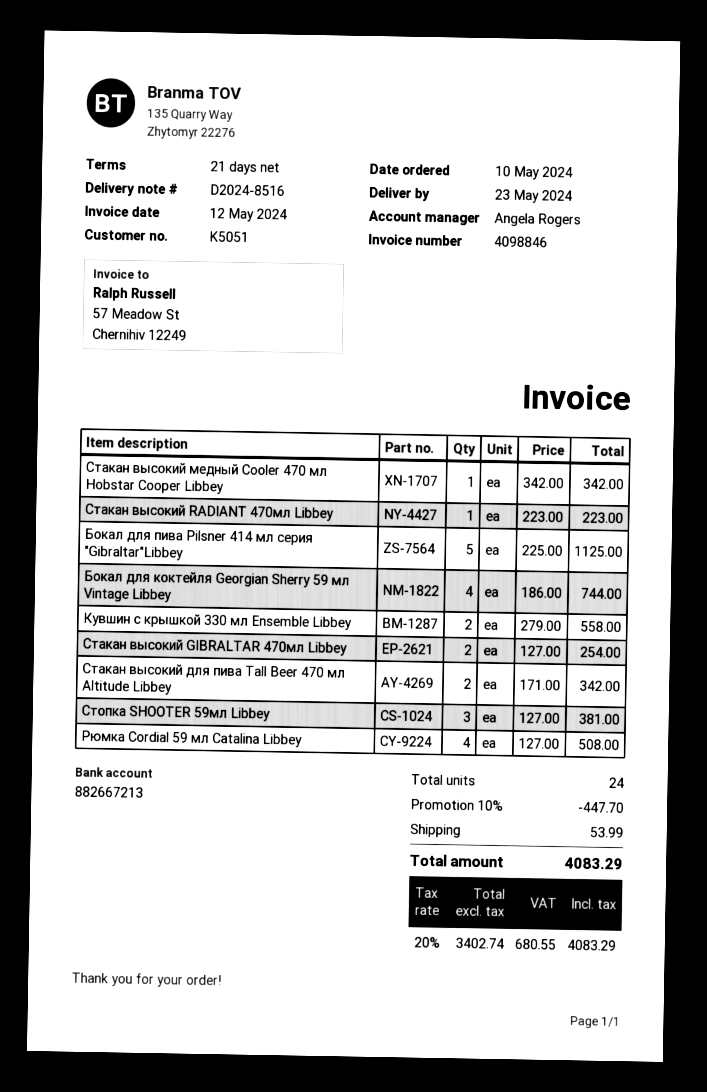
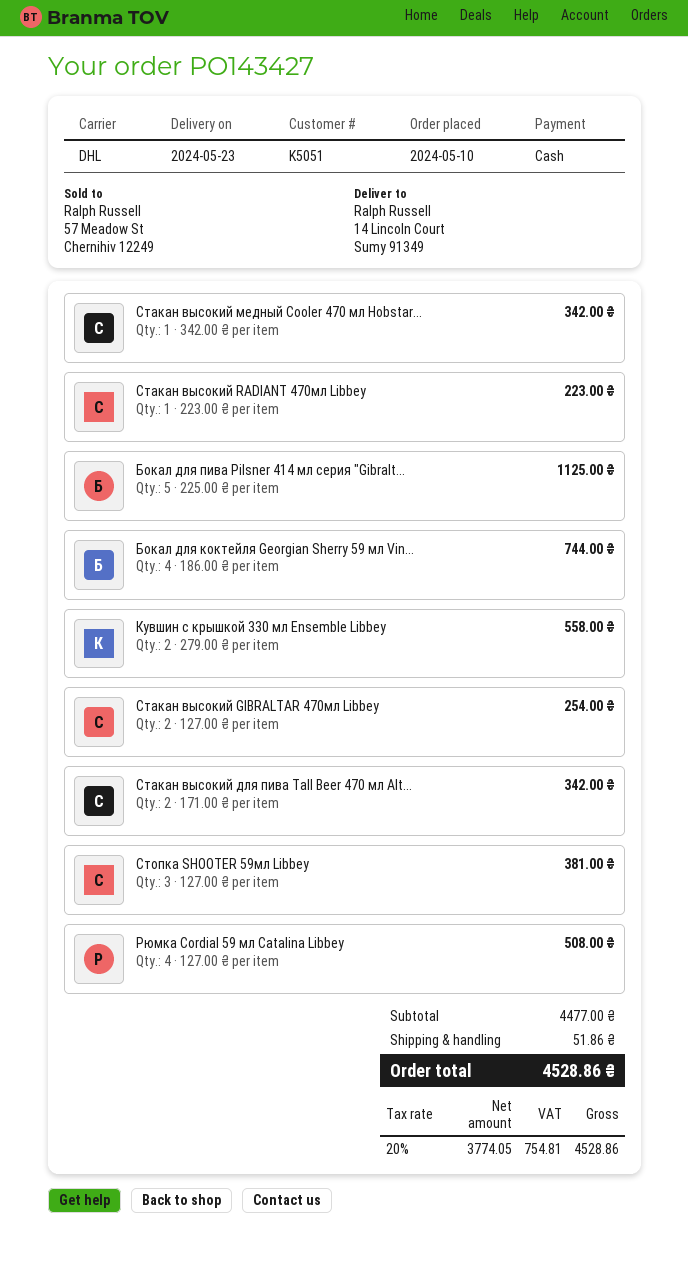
discount: 10% = 447.70 -> none
shipping: 53.99 -> 51.86
net: 3402.74 -> 3774.05
tax: 20% = 680.55 -> 20% = 754.81
total: 4083.29 -> 4528.86

